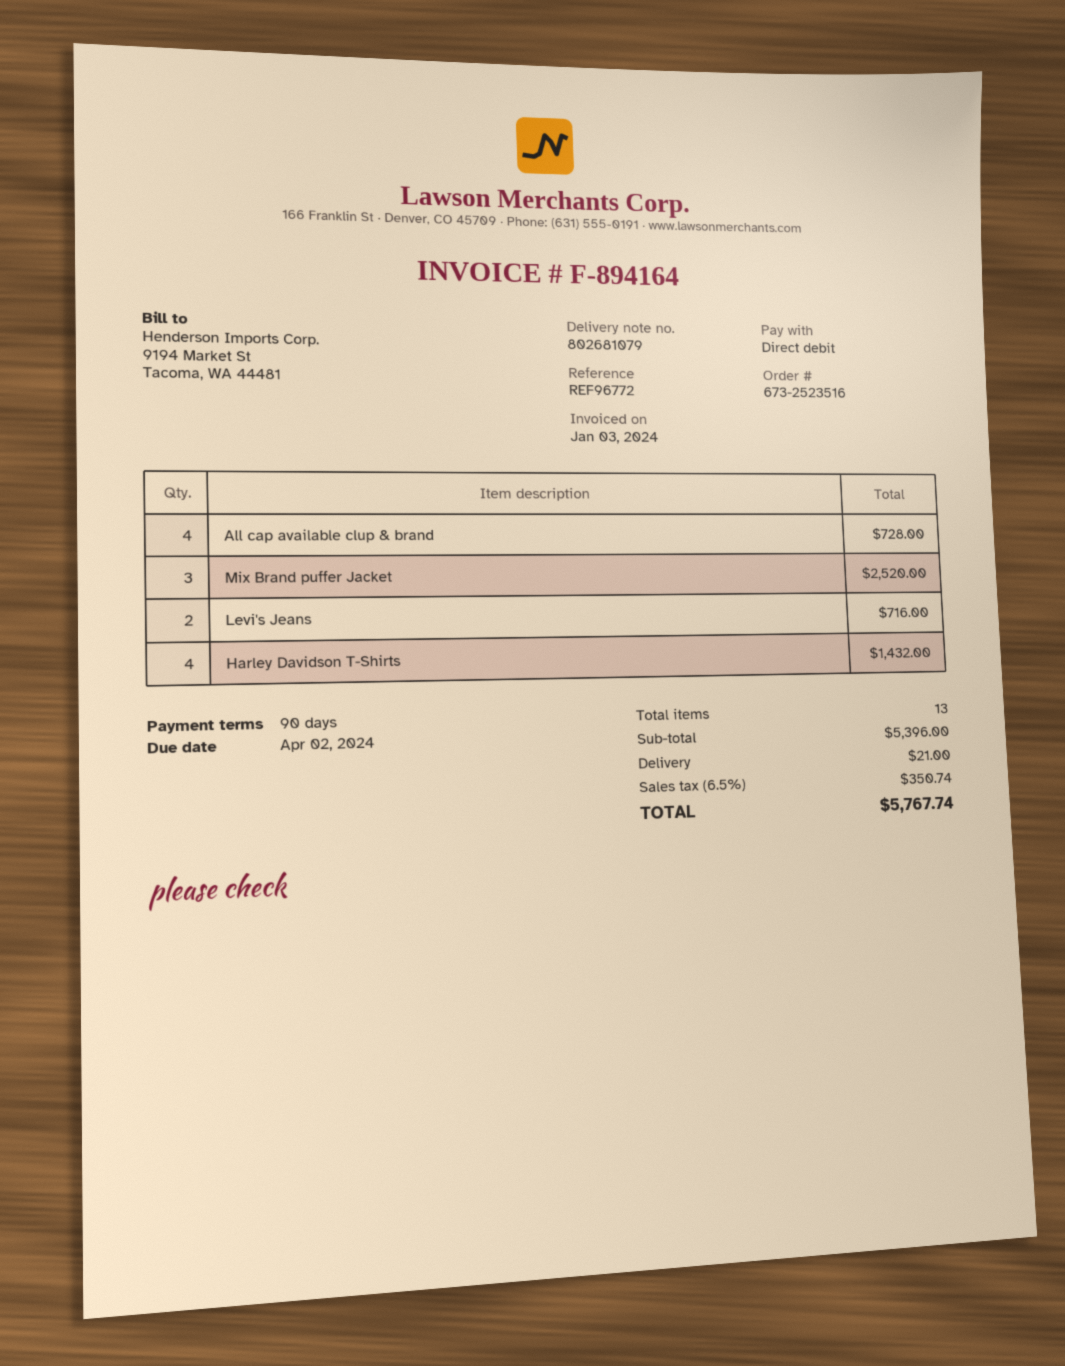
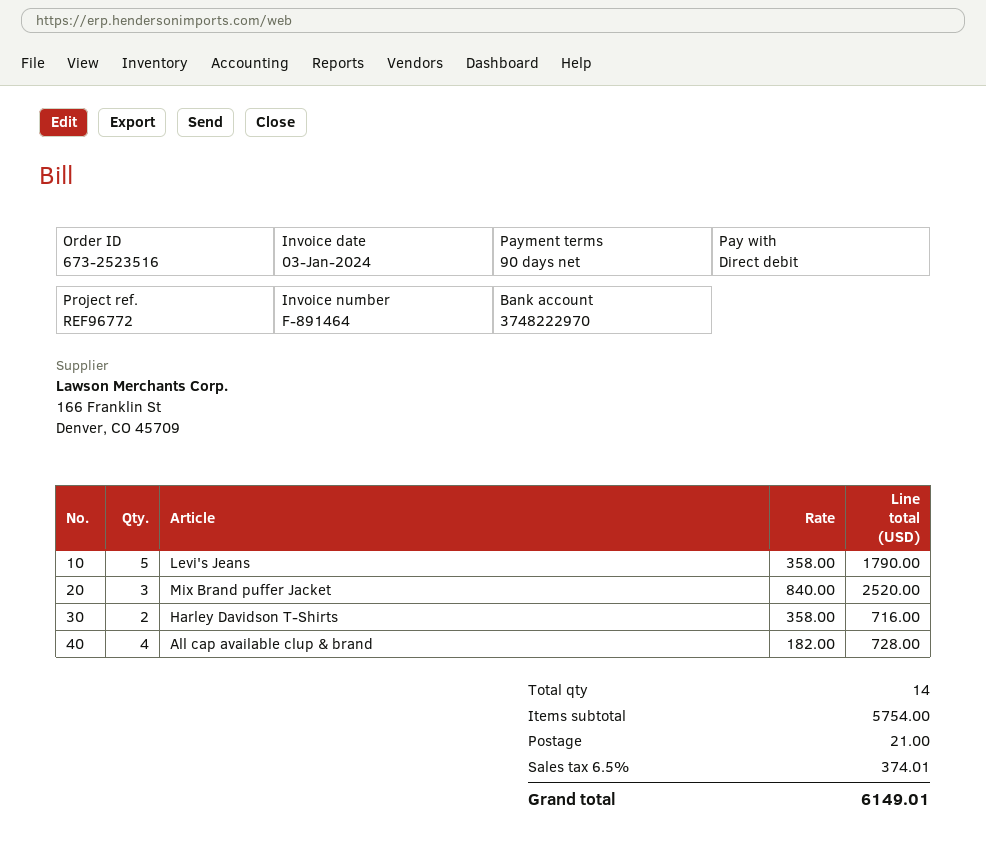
invoice number: F-894164 -> F-891464
Levi's Jeans: 2 for 716.00 -> 5 for 1790.00
Harley Davidson T-Shirts: 4 for 1432.00 -> 2 for 716.00
total quantity: 13 -> 14
subtotal: 5396.00 -> 5754.00
tax: 6.5% = 350.74 -> 6.5% = 374.01
total: 5767.74 -> 6149.01

